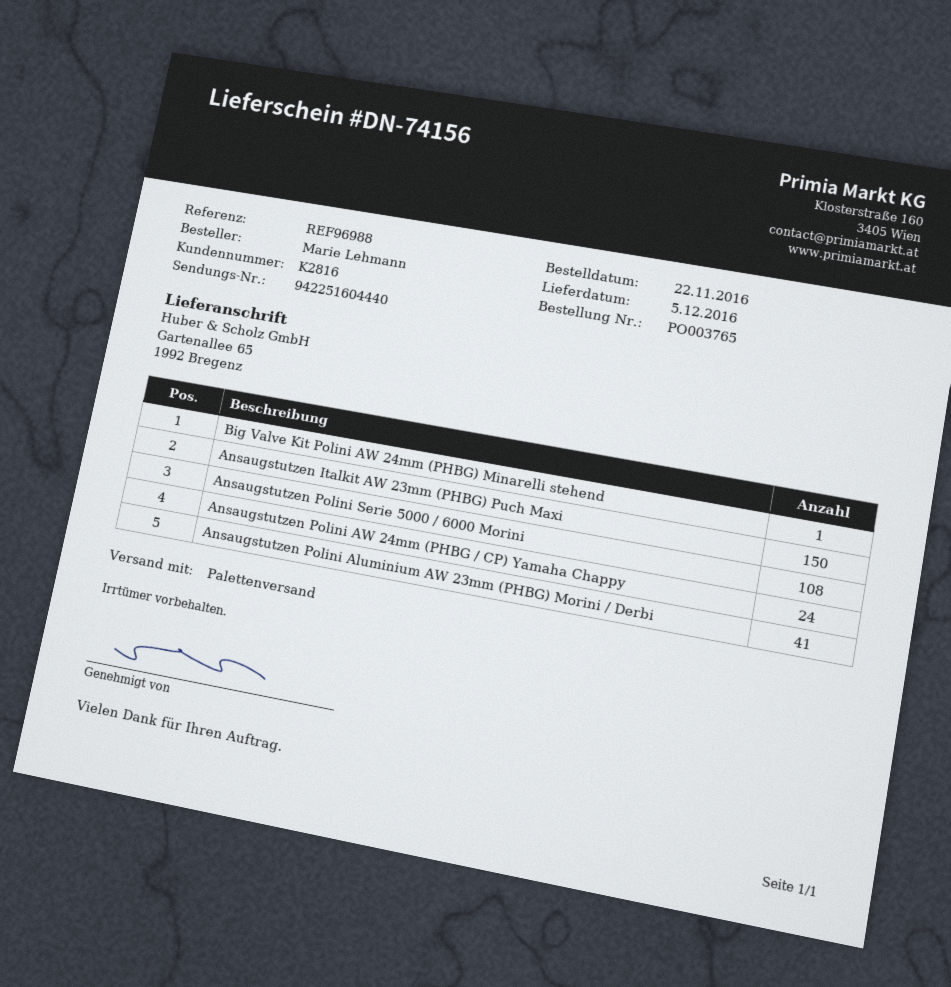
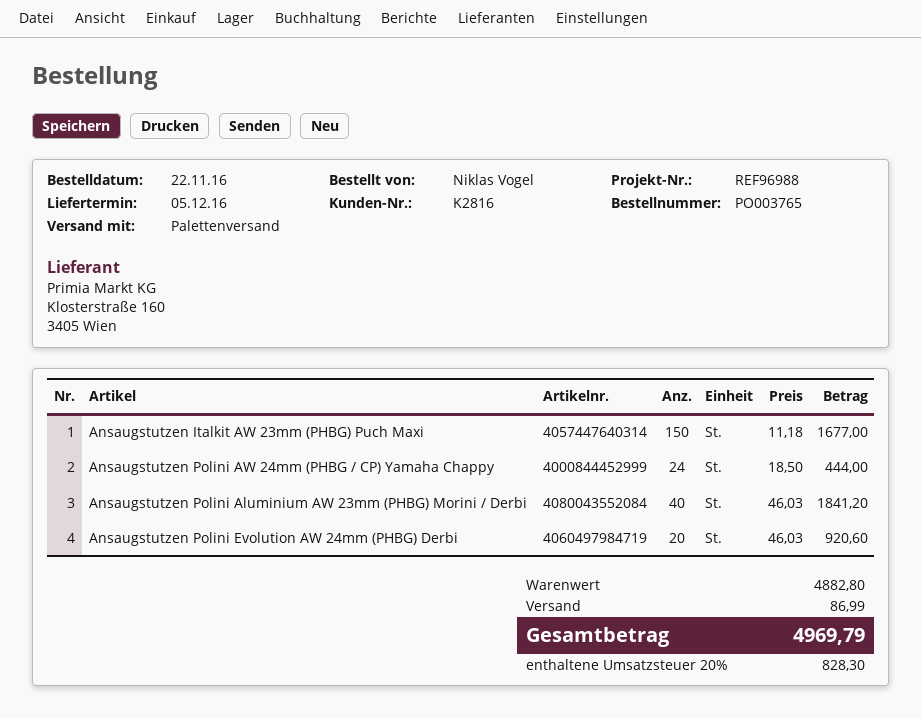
ordered by: Marie Lehmann -> Niklas Vogel
Big Valve Kit Polini AW 24mm (PHBG) Minarelli stehend: 1 -> none
Ansaugstutzen Polini Serie 5000 / 6000 Morini: 108 -> none
Ansaugstutzen Polini Aluminium AW 23mm (PHBG) Morini / Derbi: 41 -> 40
Ansaugstutzen Polini Evolution AW 24mm (PHBG) Derbi: none -> 20

